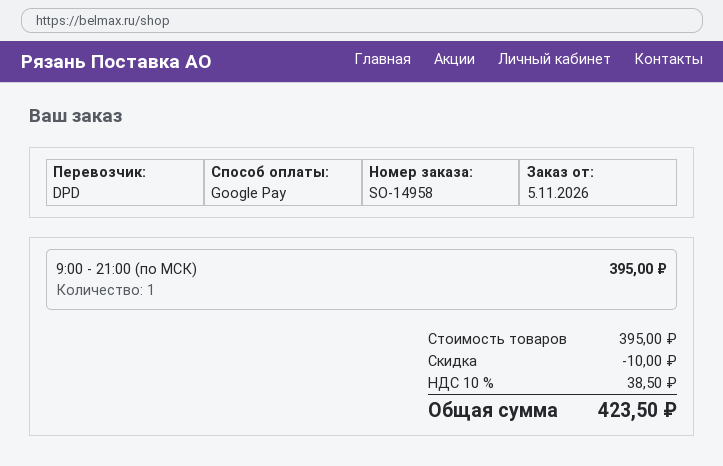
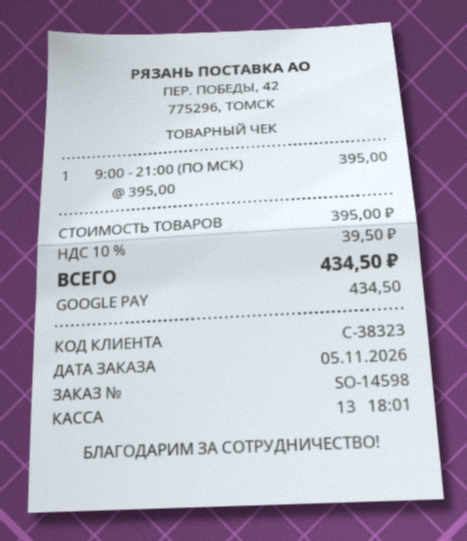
order number: SO-14958 -> SO-14598
discount: 10.00 -> none
tax: 10% = 38.50 -> 10% = 39.50
total: 423.50 -> 434.50

